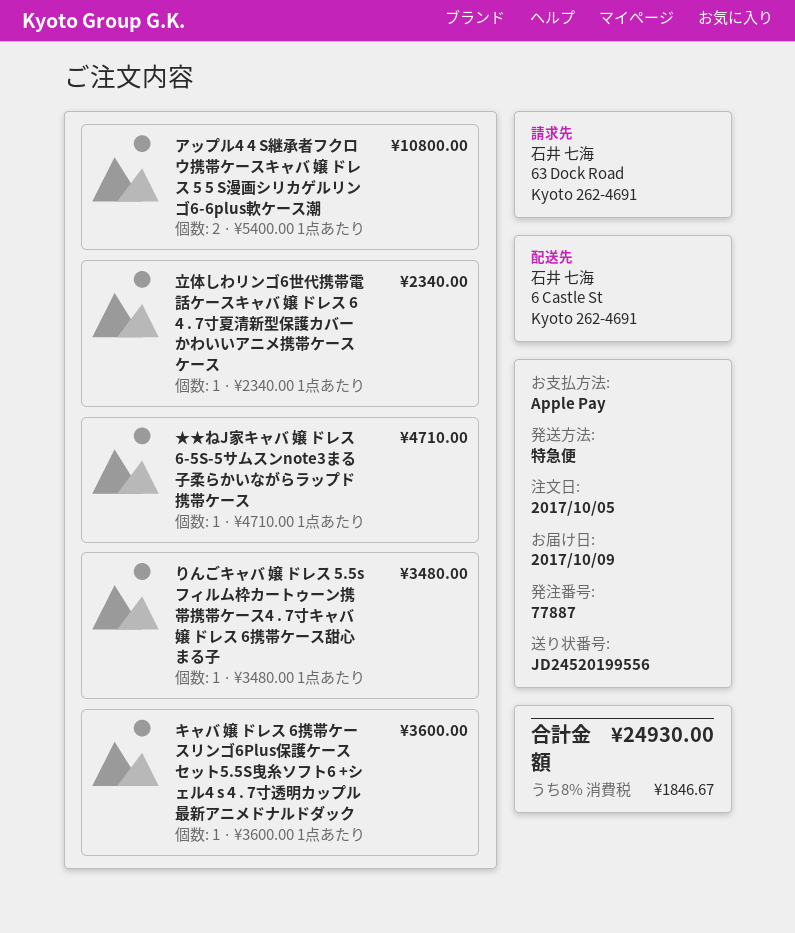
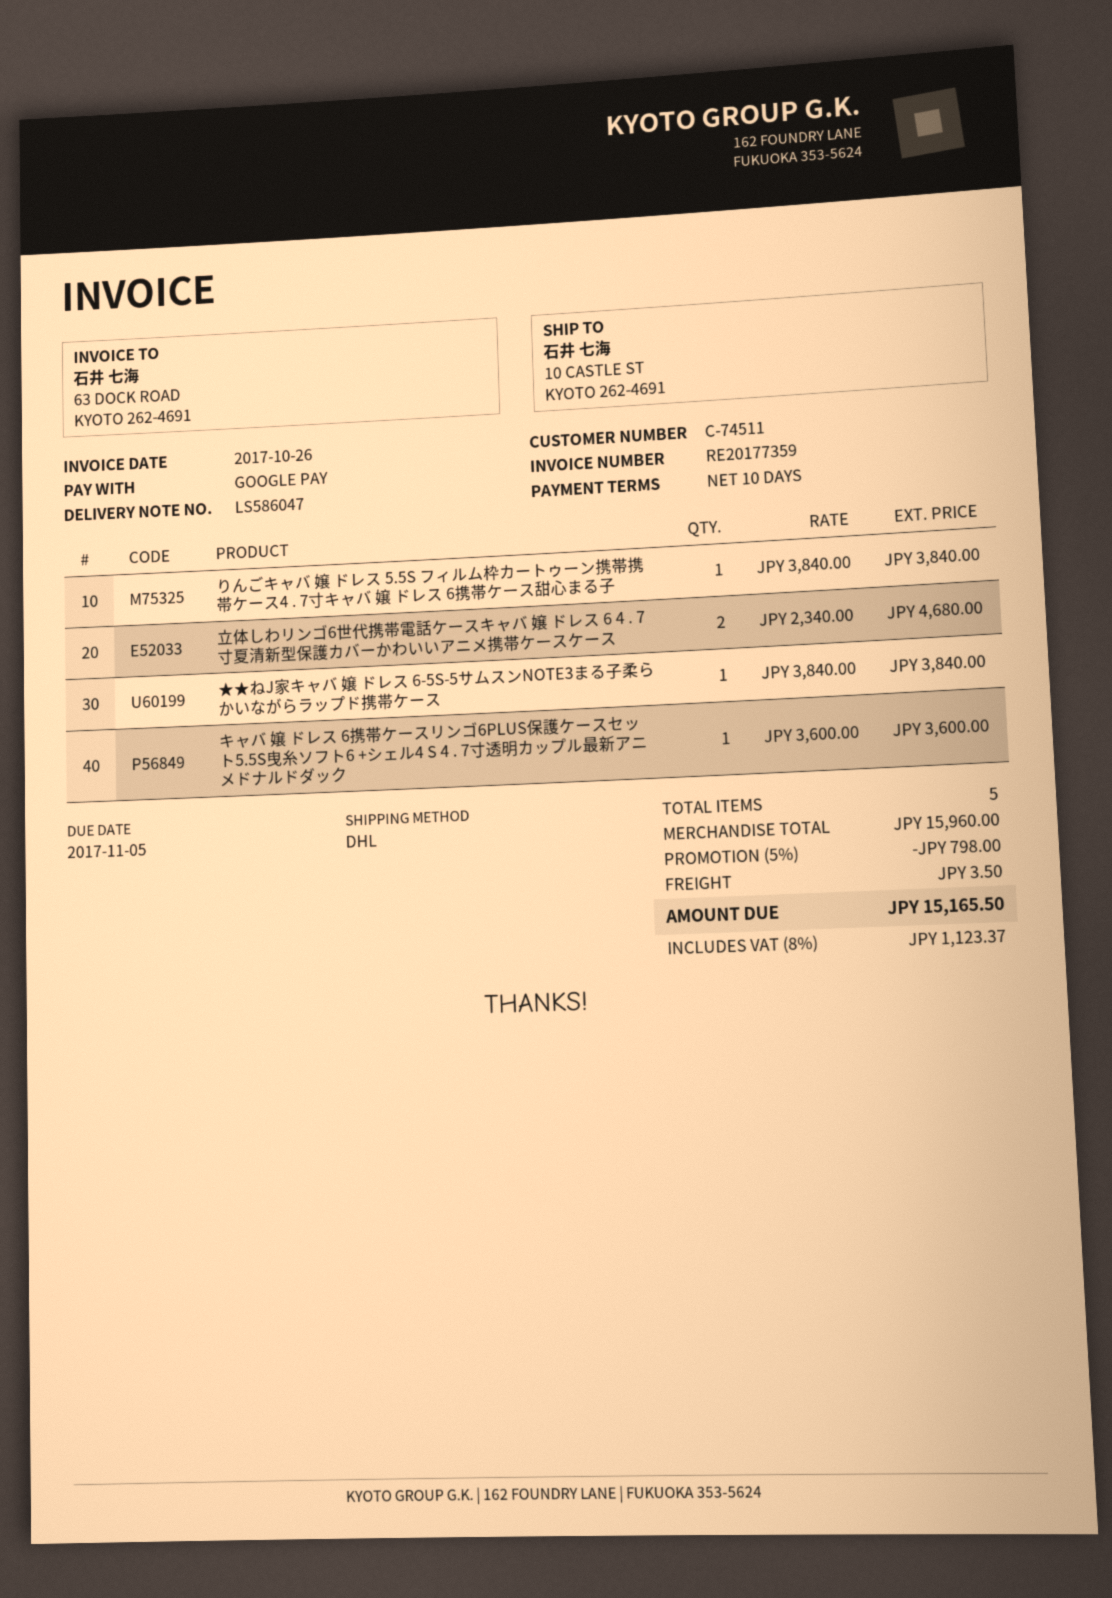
payment method: Apple Pay -> Google Pay
shipping method: express -> DHL
ship to: 6 Castle St, Kyoto 262-4691 -> 10 CASTLE ST, KYOTO 262-4691
アップル4 4 S継承者フクロウ携帯ケースキャバ 嬢 ドレス 5 5 S漫画シリカゲルリンゴ6-6plus軟ケース潮: 2 x 5400.00 = 10800.00 -> none
立体しわリンゴ6世代携帯電話ケースキャバ 嬢 ドレス 6 4 . 7寸夏清新型保護カバーかわいいアニメ携帯ケースケース: 1 x 2340.00 = 2340.00 -> 2 x 2340.00 = 4680.00
★★ねJ家キャバ 嬢 ドレス 6-5S-5サムスンnote3まる子柔らかいながらラップド携帯ケース: 1 x 4710.00 = 4710.00 -> 1 x 3840.00 = 3840.00
りんごキャバ 嬢 ドレス 5.5s フィルム枠カートゥーン携帯携帯ケース4 . 7寸キャバ 嬢 ドレス 6携帯ケース甜心まる子: 1 x 3480.00 = 3480.00 -> 1 x 3840.00 = 3840.00
discount: none -> 5% = 798.00
shipping: none -> 3.50
tax: 8% = 1846.67 -> 8% = 1123.37
total: 24930.00 -> 15165.50

